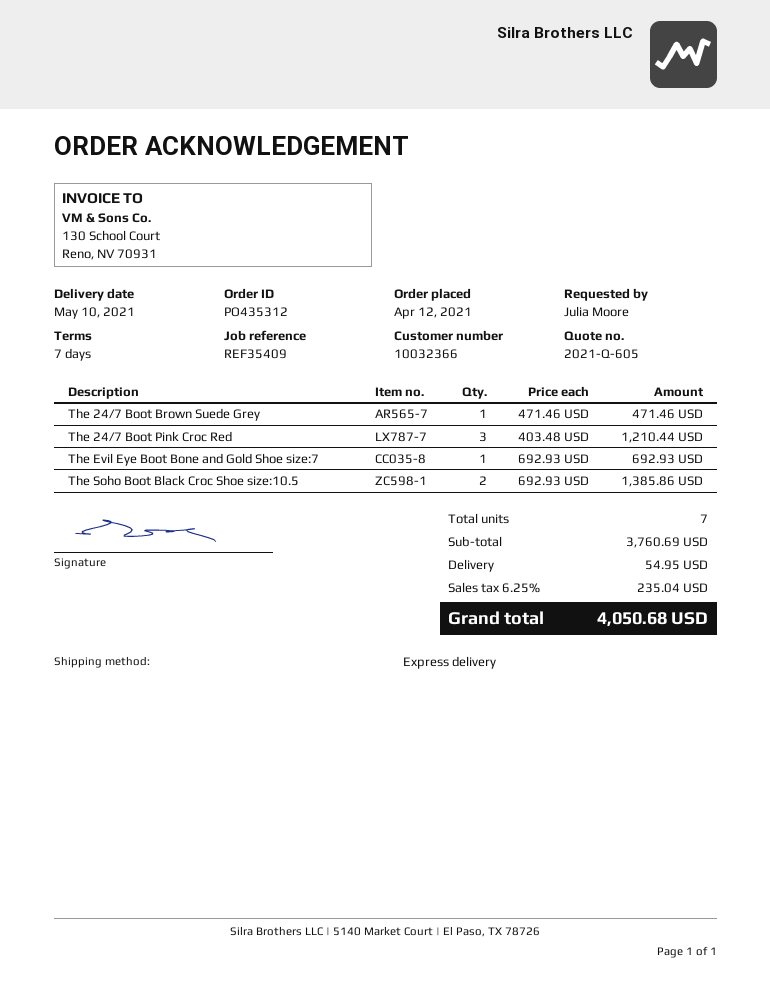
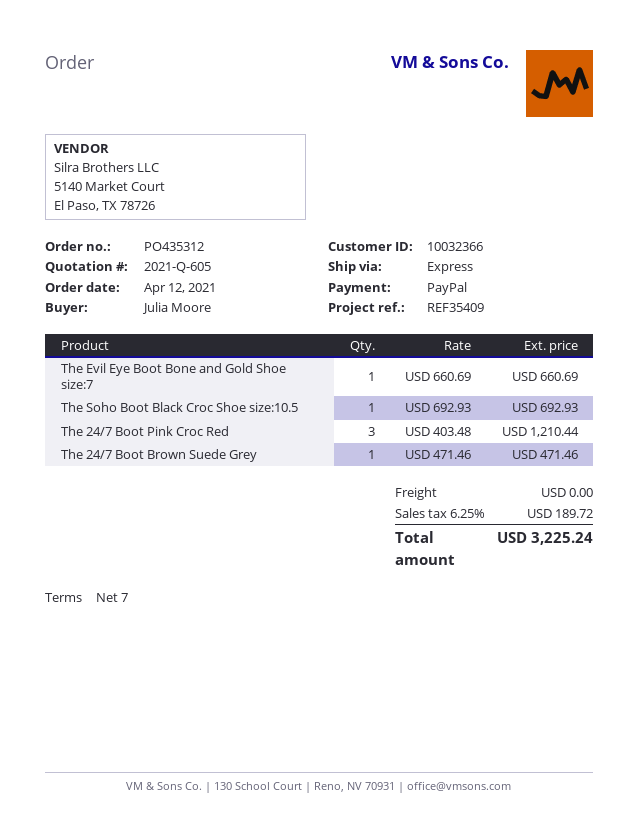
The Evil Eye Boot Bone and Gold Shoe size:7: 1 x 692.93 = 692.93 -> 1 x 660.69 = 660.69
The Soho Boot Black Croc Shoe size:10.5: 2 x 692.93 = 1385.86 -> 1 x 692.93 = 692.93
shipping: 54.95 -> 0.00
tax: 6.25% = 235.04 -> 6.25% = 189.72
total: 4050.68 -> 3225.24

